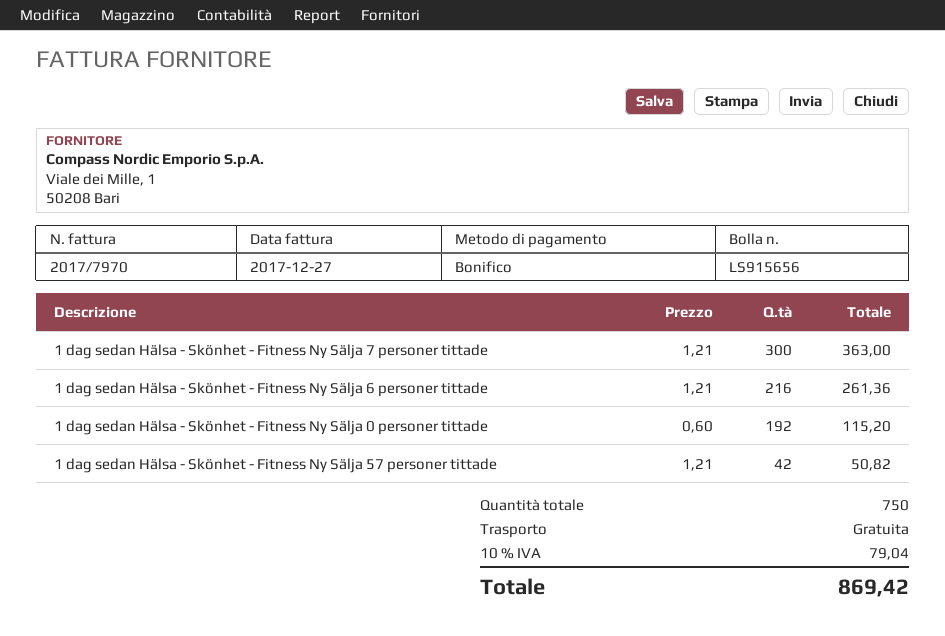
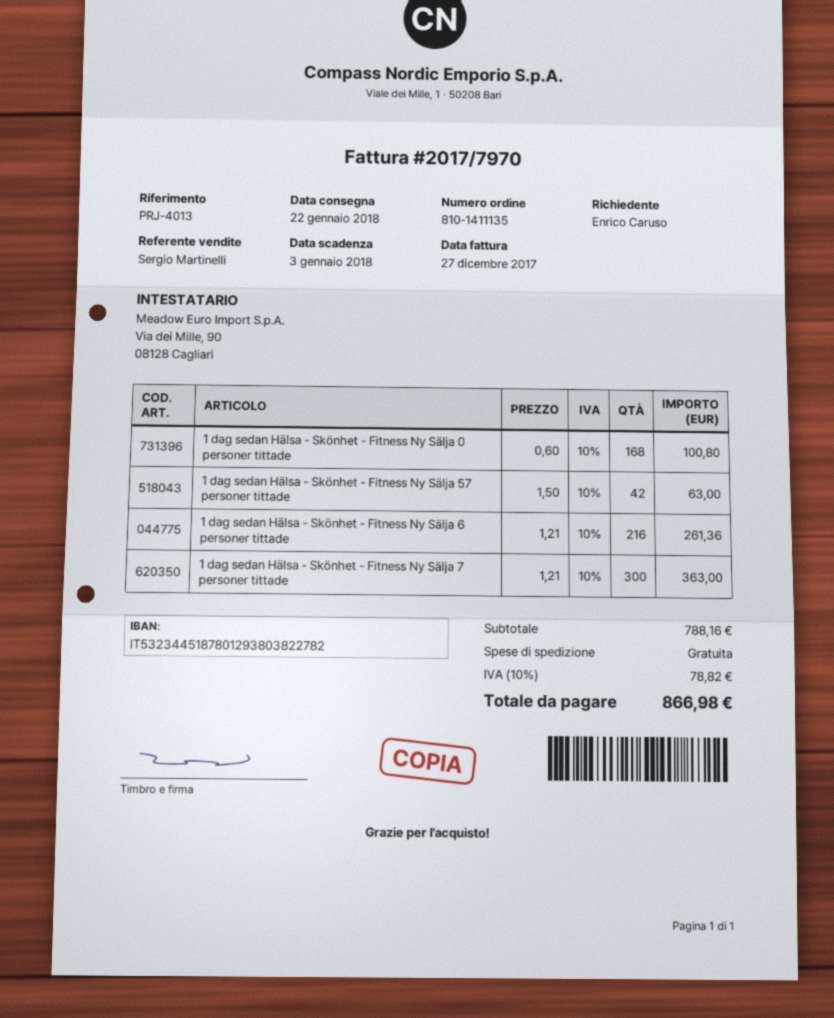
1 dag sedan Hälsa - Skönhet - Fitness Ny Sälja 0 personer tittade: 192 x 0.60 = 115.20 -> 168 x 0.60 = 100.80
1 dag sedan Hälsa - Skönhet - Fitness Ny Sälja 57 personer tittade: 42 x 1.21 = 50.82 -> 42 x 1.50 = 63.00
tax: 10% = 79.04 -> 10% = 78.82
total: 869.42 -> 866.98

